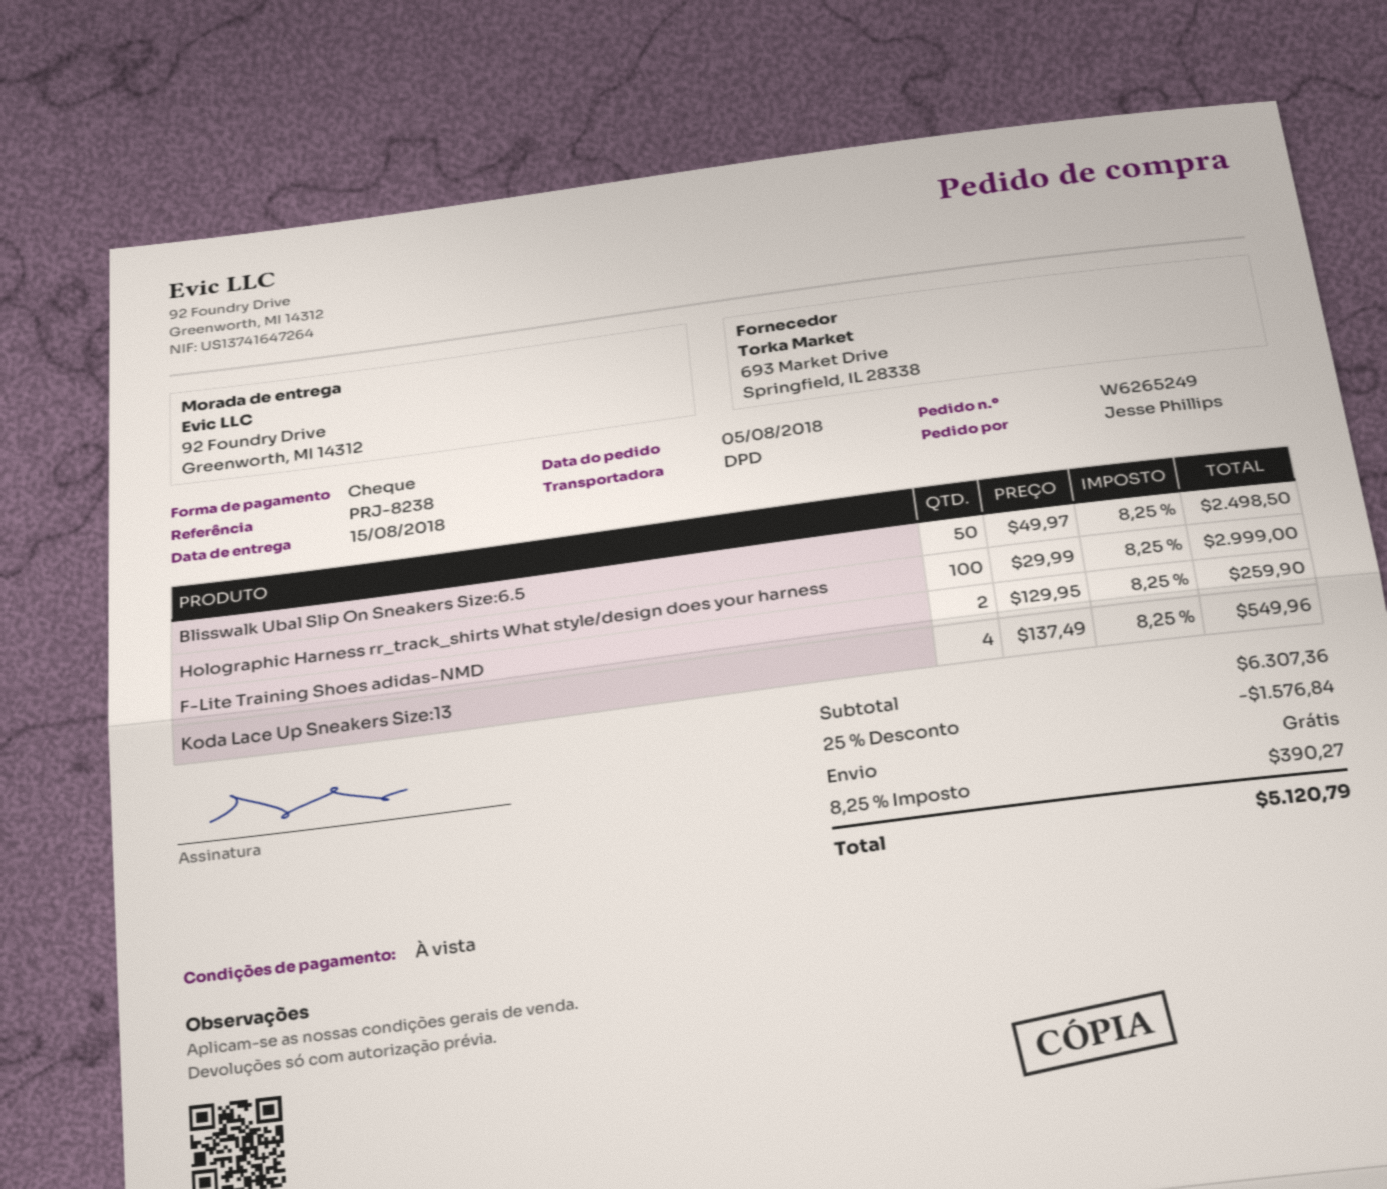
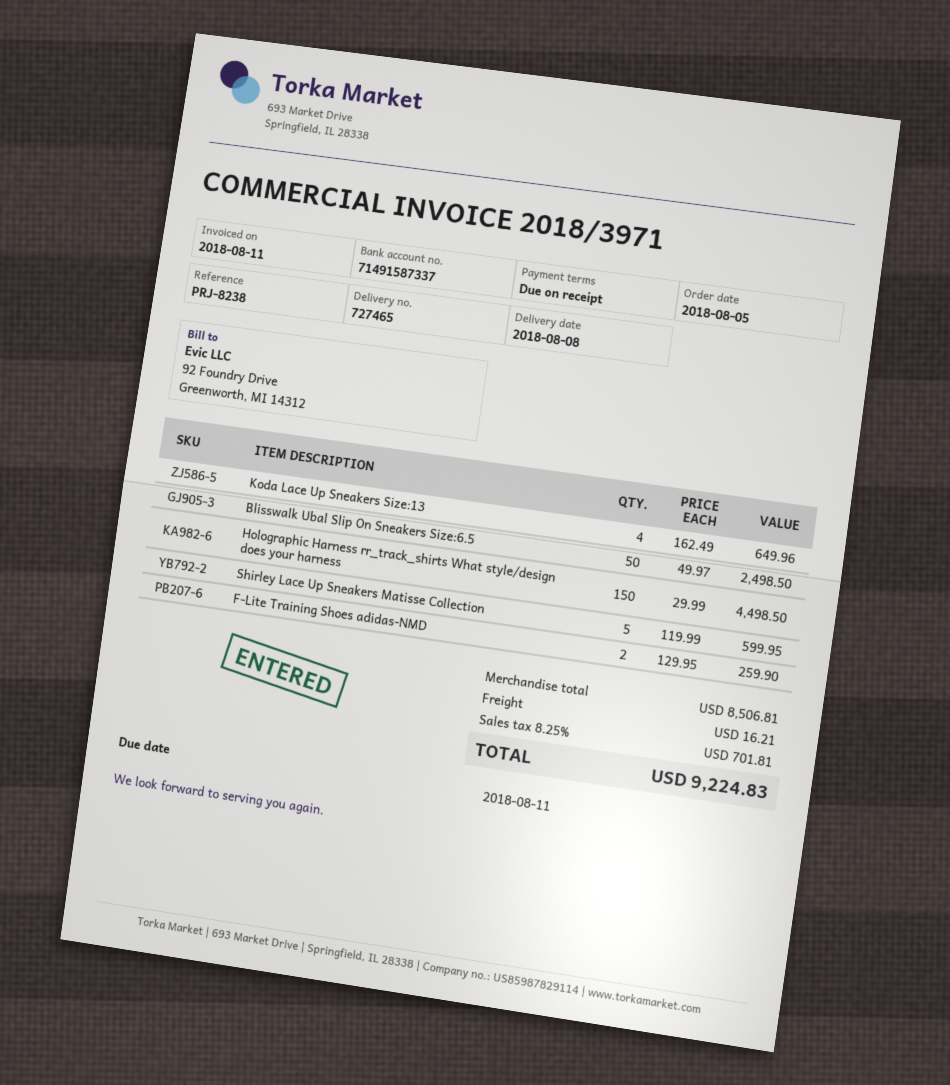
delivery date: 2018-08-15 -> 2018-08-08
Holographic Harness rr_track_shirts What style/design does your harness: 100 x 29.99 = 2999.00 -> 150 x 29.99 = 4498.50
Koda Lace Up Sneakers Size:13: 4 x 137.49 = 549.96 -> 4 x 162.49 = 649.96
Shirley Lace Up Sneakers Matisse Collection: none -> 5 x 119.99 = 599.95
subtotal: 6307.36 -> 8506.81
discount: 25% = 1576.84 -> none
shipping: 0.00 -> 16.21
tax: 8.25% = 390.27 -> 8.25% = 701.81
total: 5120.79 -> 9224.83

